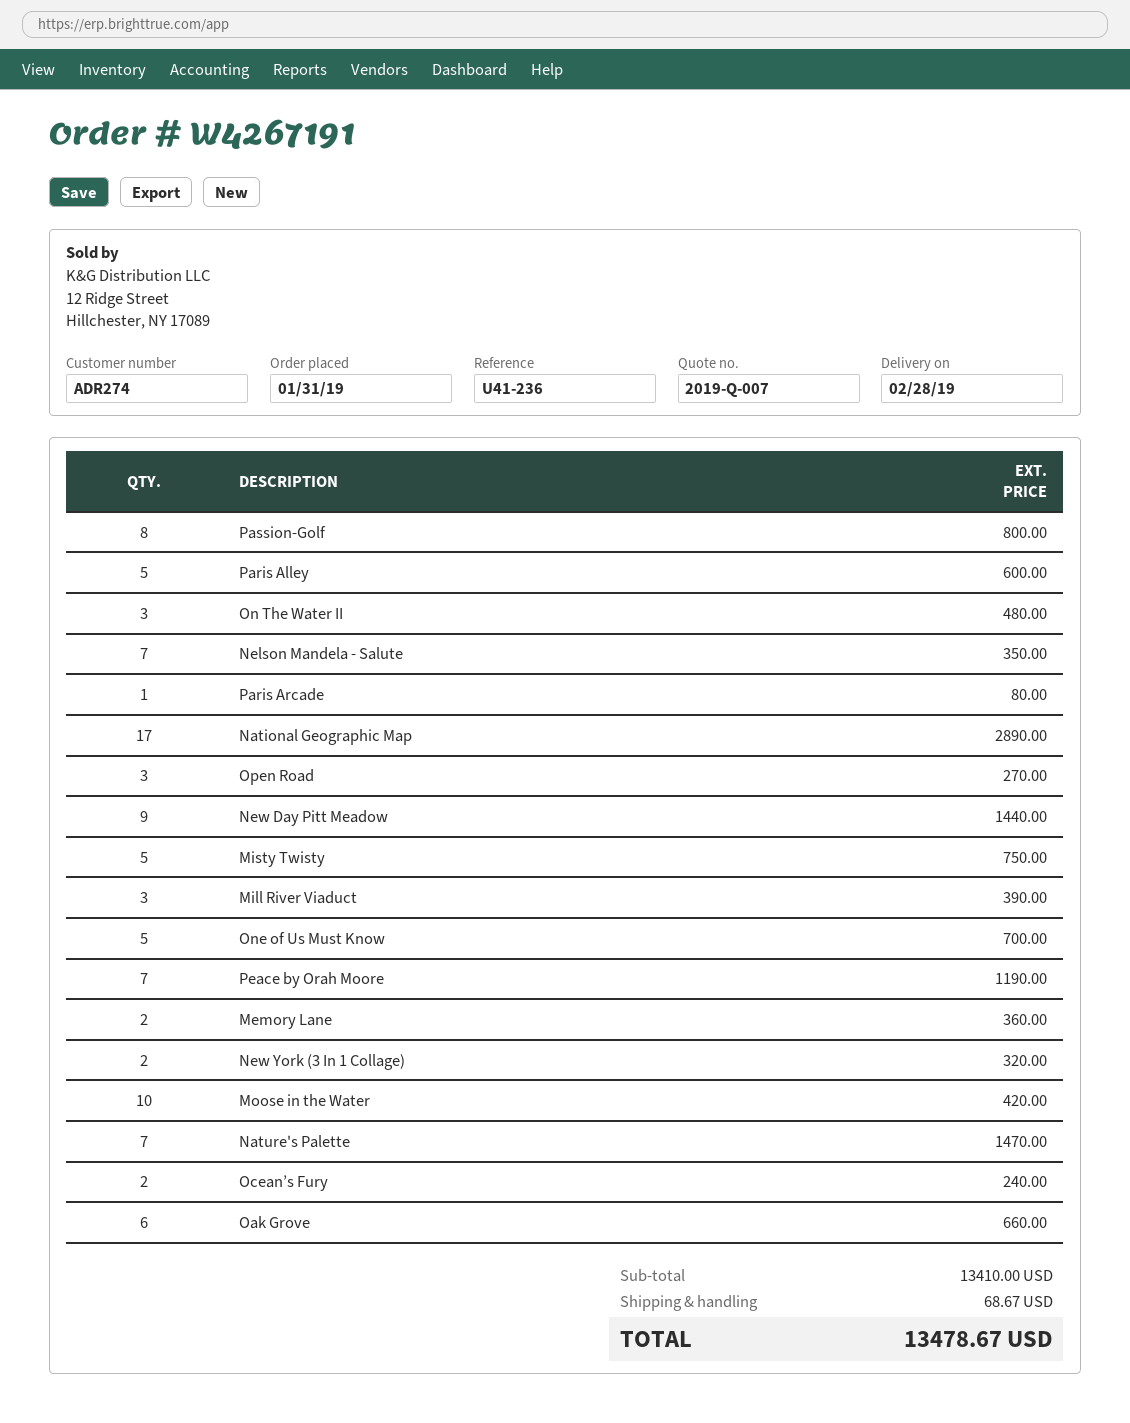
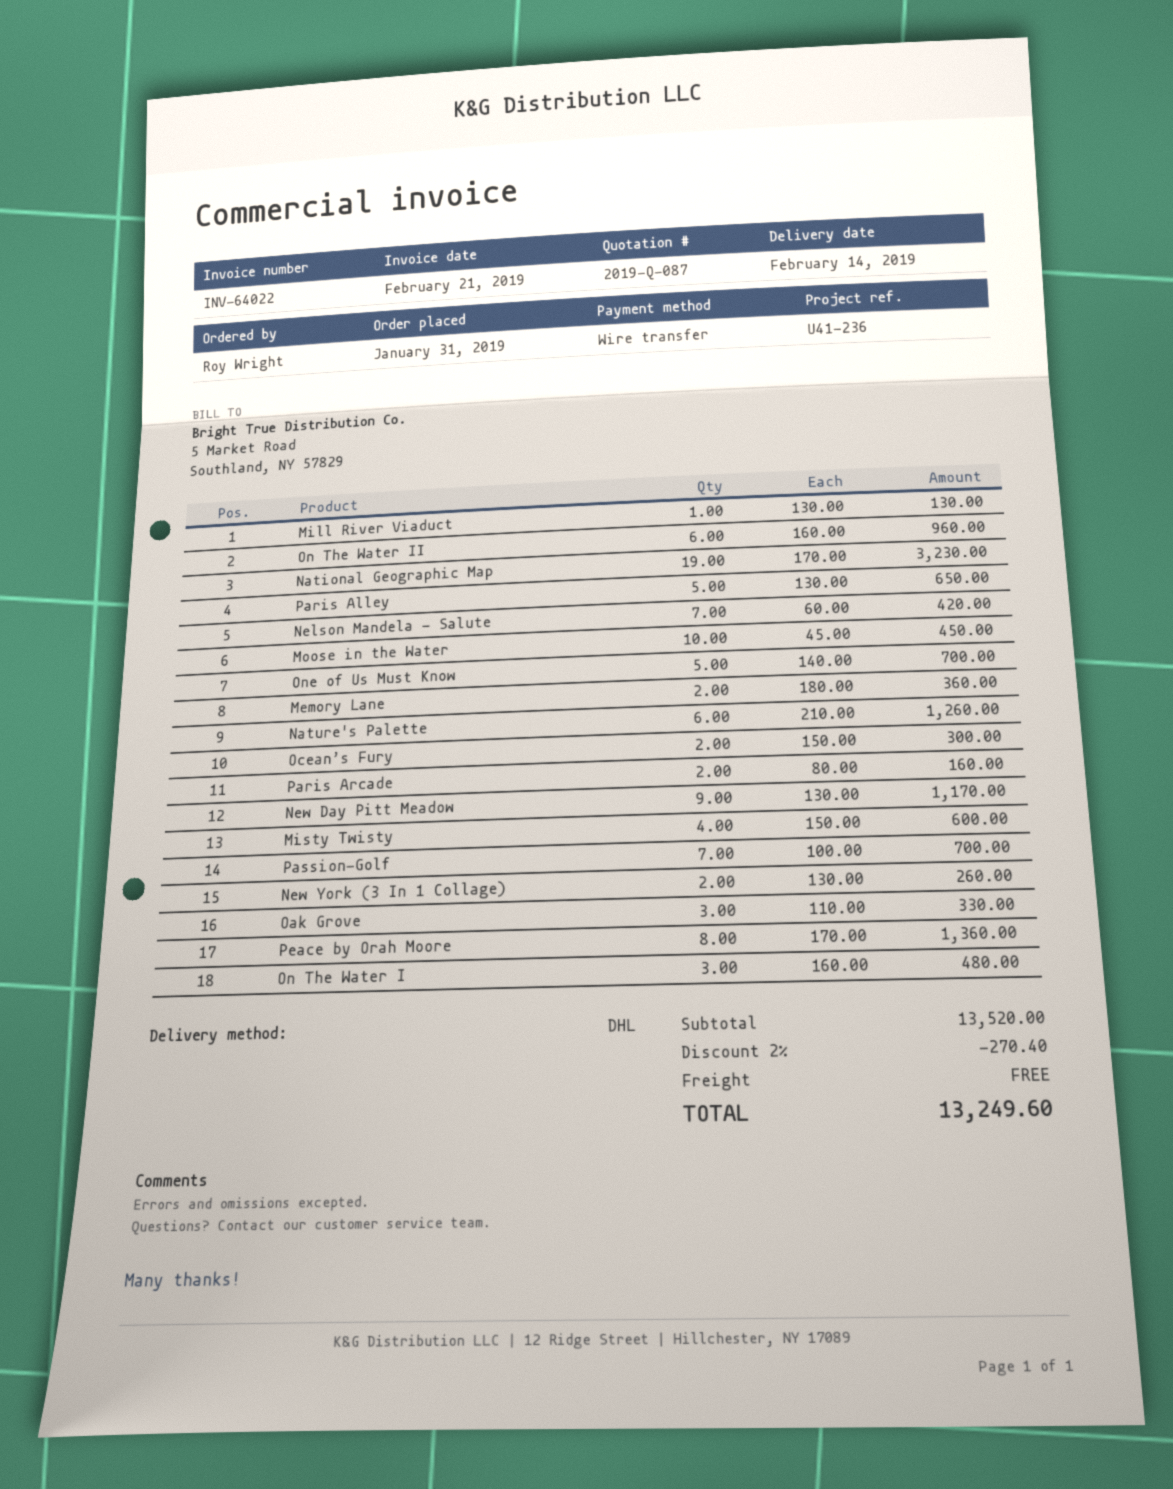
quote number: 2019-Q-007 -> 2019-Q-087
delivery date: 2019-02-28 -> 2019-02-14
Passion-Golf: 8 for 800.00 -> 7 for 700.00
Paris Alley: 5 for 600.00 -> 5 for 650.00
On The Water II: 3 for 480.00 -> 6 for 960.00
Nelson Mandela - Salute: 7 for 350.00 -> 7 for 420.00
Paris Arcade: 1 for 80.00 -> 2 for 160.00
National Geographic Map: 17 for 2890.00 -> 19 for 3230.00
Open Road: 3 for 270.00 -> none
New Day Pitt Meadow: 9 for 1440.00 -> 9 for 1170.00
Misty Twisty: 5 for 750.00 -> 4 for 600.00
Mill River Viaduct: 3 for 390.00 -> 1 for 130.00
Peace by Orah Moore: 7 for 1190.00 -> 8 for 1360.00
New York (3 In 1 Collage): 2 for 320.00 -> 2 for 260.00
Moose in the Water: 10 for 420.00 -> 10 for 450.00
Nature's Palette: 7 for 1470.00 -> 6 for 1260.00
Ocean’s Fury: 2 for 240.00 -> 2 for 300.00
Oak Grove: 6 for 660.00 -> 3 for 330.00
On The Water I: none -> 3 for 480.00
subtotal: 13410.00 -> 13520.00
discount: none -> 2% = 270.40
shipping: 68.67 -> 0.00
total: 13478.67 -> 13249.60

